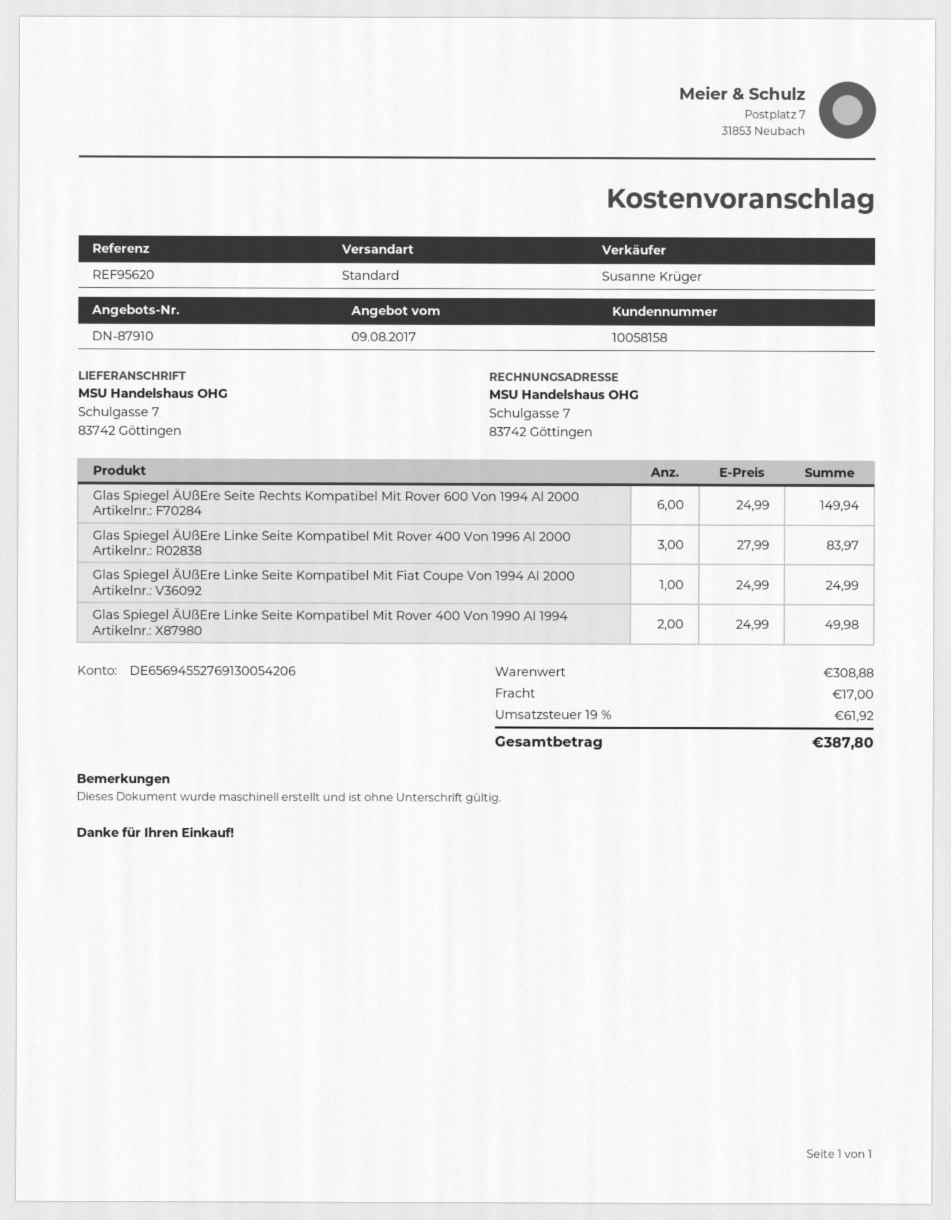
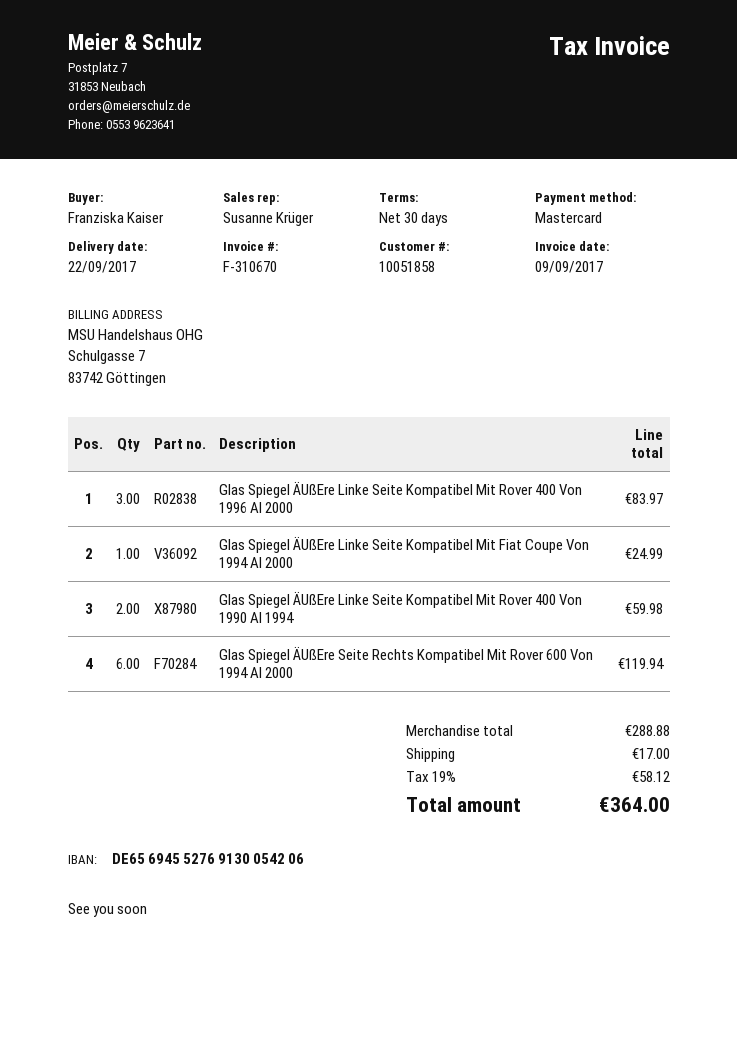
customer number: 10058158 -> 10051858
Glas Spiegel ÄUßEre Seite Rechts Kompatibel Mit Rover 600 Von 1994 Al 2000: 6 for 149.94 -> 6 for 119.94
Glas Spiegel ÄUßEre Linke Seite Kompatibel Mit Rover 400 Von 1990 Al 1994: 2 for 49.98 -> 2 for 59.98
subtotal: 308.88 -> 288.88
tax: 19% = 61.92 -> 19% = 58.12
total: 387.80 -> 364.00

